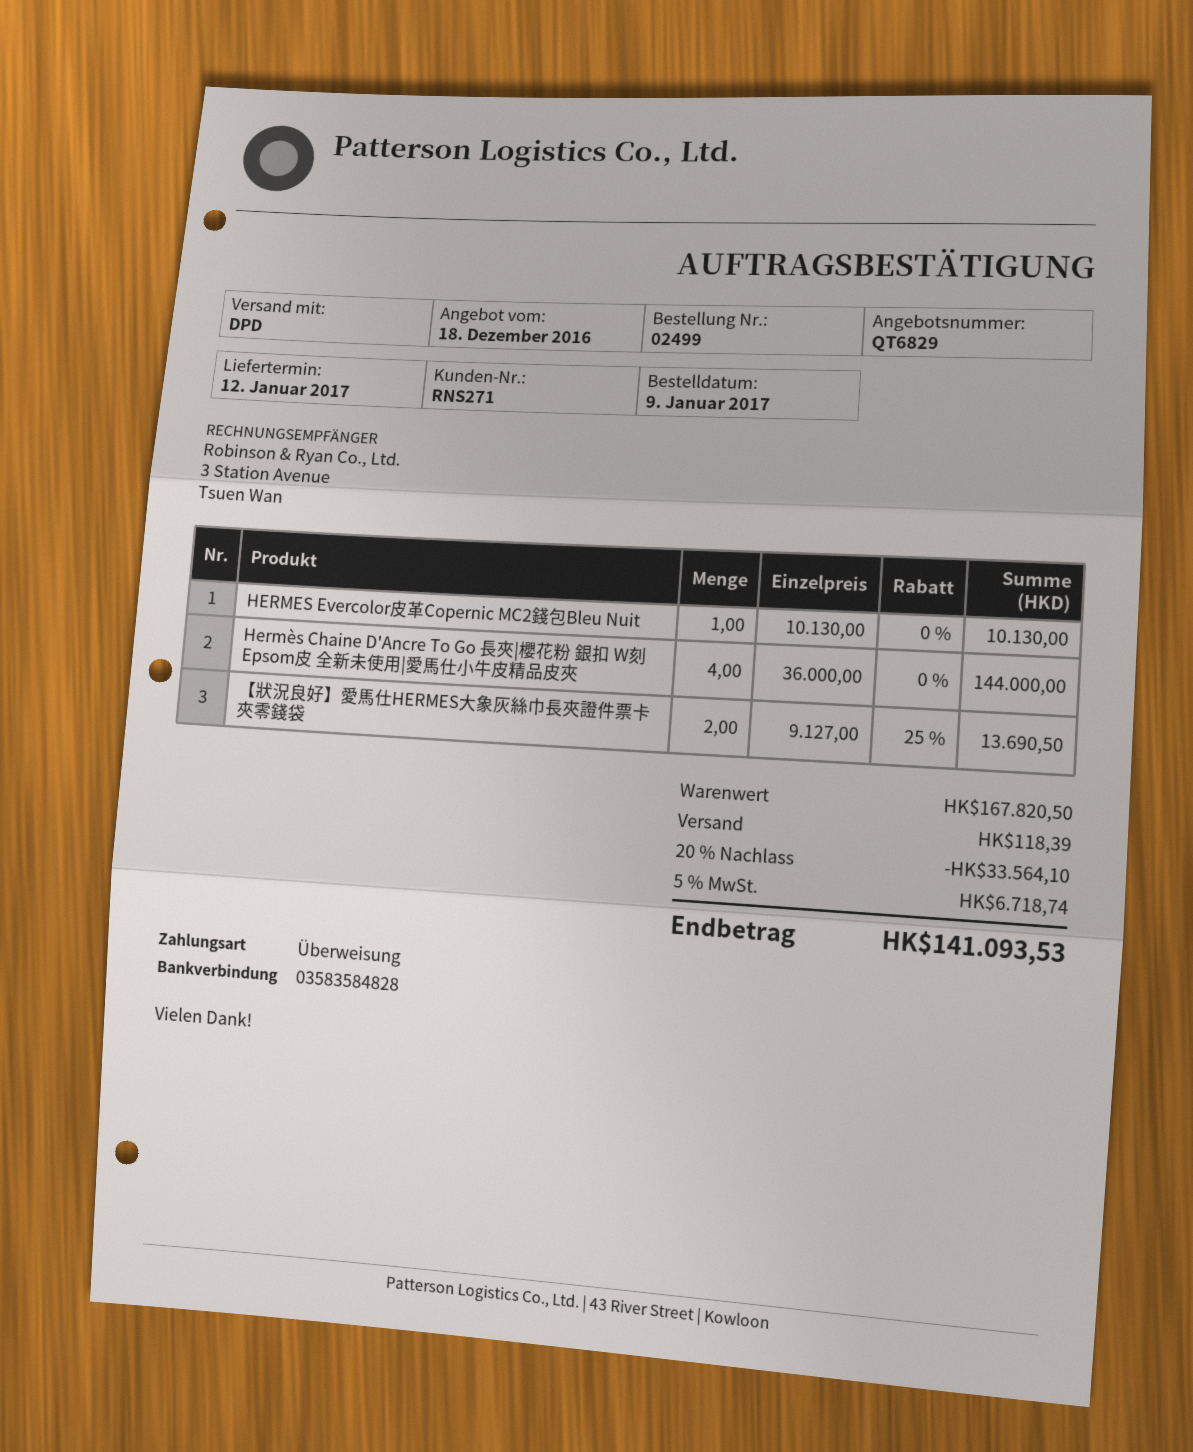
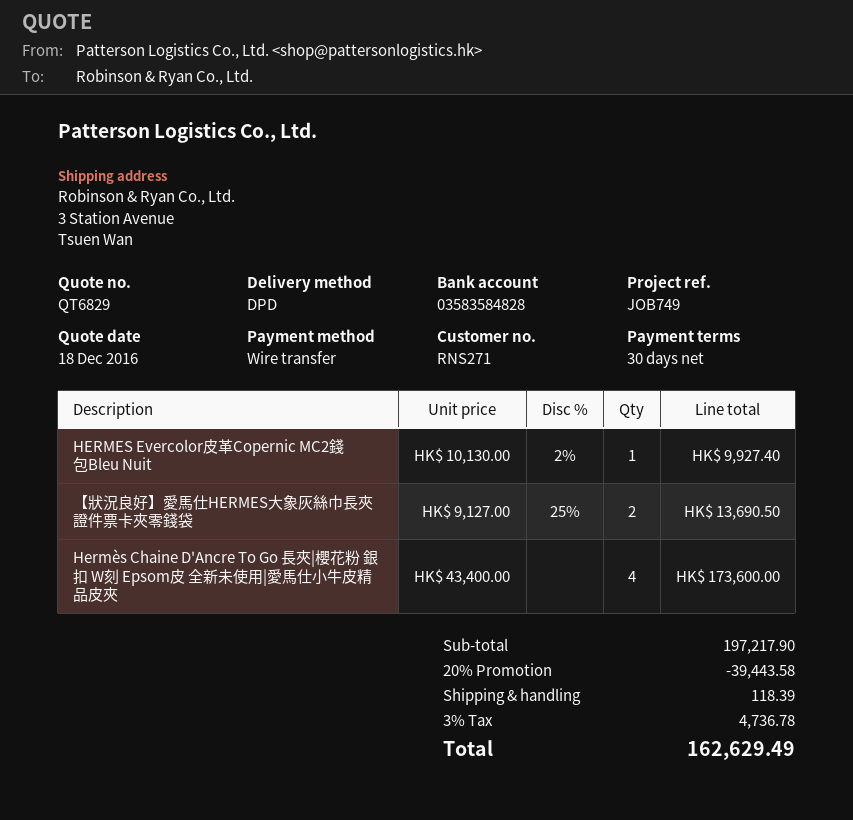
HERMES Evercolor皮革Copernic MC2錢包Bleu Nuit: 1 x 10130.00 = 10130.00 -> 1 x 10130.00 - 2% = 9927.40
Hermès Chaine D'Ancre To Go 長夾|櫻花粉 銀扣 W刻 Epsom皮 全新未使用|愛馬仕小牛皮精品皮夾: 4 x 36000.00 = 144000.00 -> 4 x 43400.00 = 173600.00
subtotal: 167820.50 -> 197217.90
discount: 20% = 33564.10 -> 20% = 39443.58
tax: 5% = 6718.74 -> 3% = 4736.78
total: 141093.53 -> 162629.49

